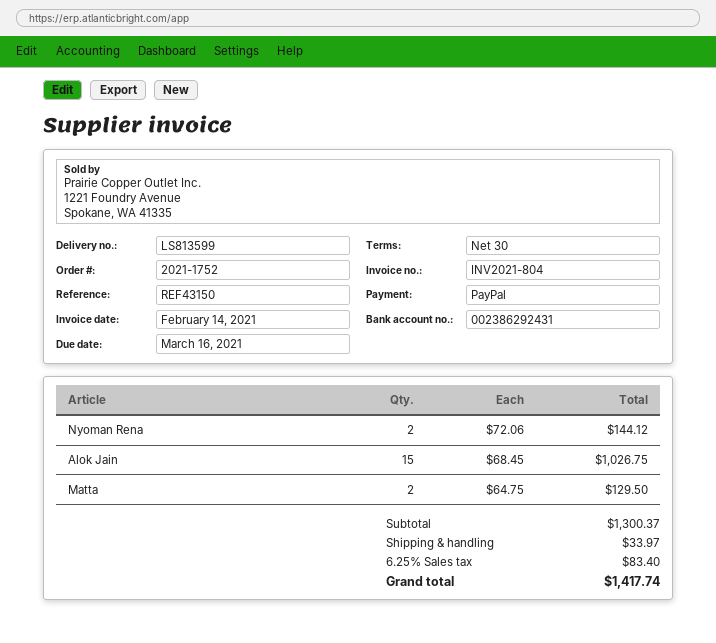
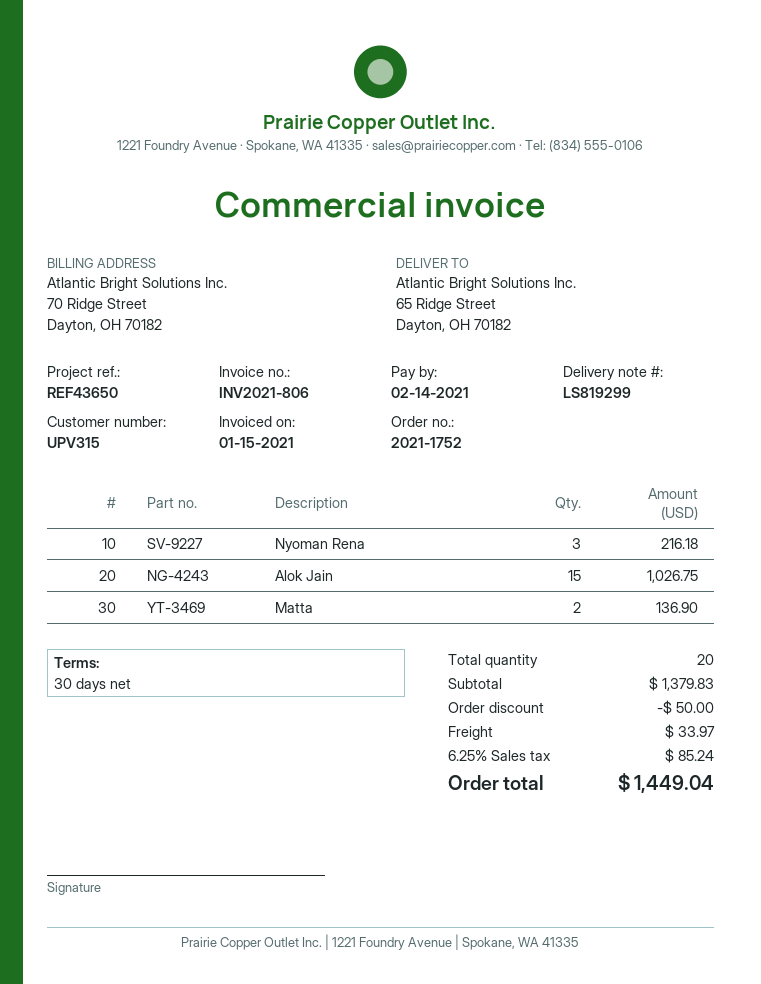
delivery note number: LS813599 -> LS819299
invoice number: INV2021-804 -> INV2021-806
invoice date: 2021-02-14 -> 2021-01-15
due date: 2021-03-16 -> 2021-02-14
reference: REF43150 -> REF43650
Nyoman Rena: 2 for 144.12 -> 3 for 216.18
Matta: 2 for 129.50 -> 2 for 136.90
subtotal: 1300.37 -> 1379.83
discount: none -> 50.00
tax: 6.25% = 83.40 -> 6.25% = 85.24
total: 1417.74 -> 1449.04

